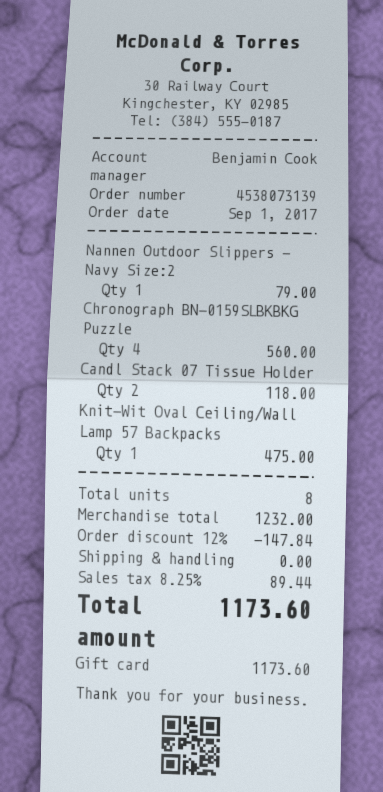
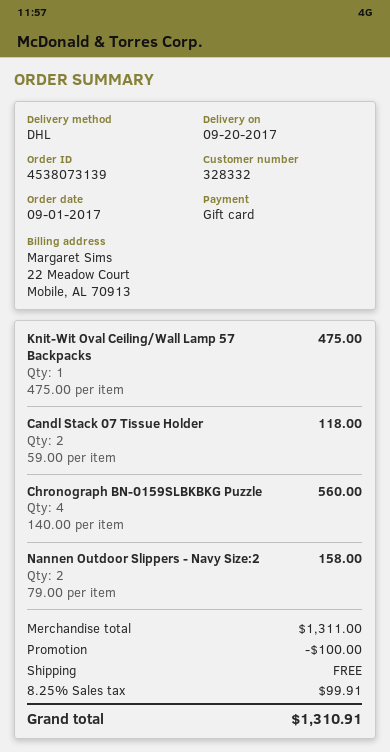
Nannen Outdoor Slippers - Navy Size:2: 1 for 79.00 -> 2 for 158.00
subtotal: 1232.00 -> 1311.00
discount: 147.84 -> 100.00
tax: 8.25% = 89.44 -> 8.25% = 99.91
total: 1173.60 -> 1310.91

